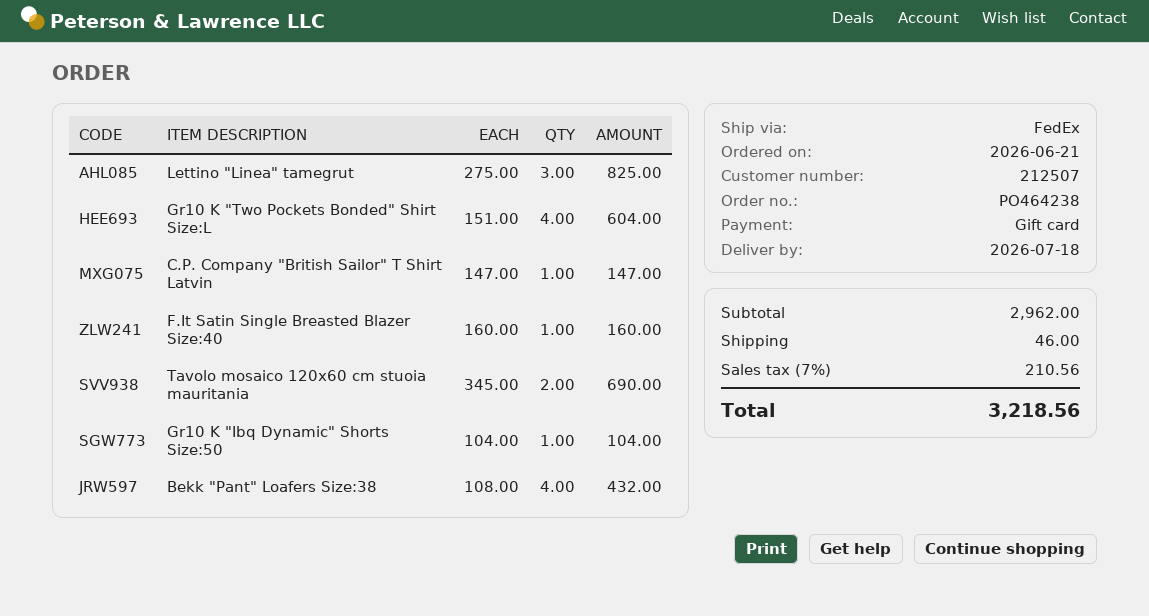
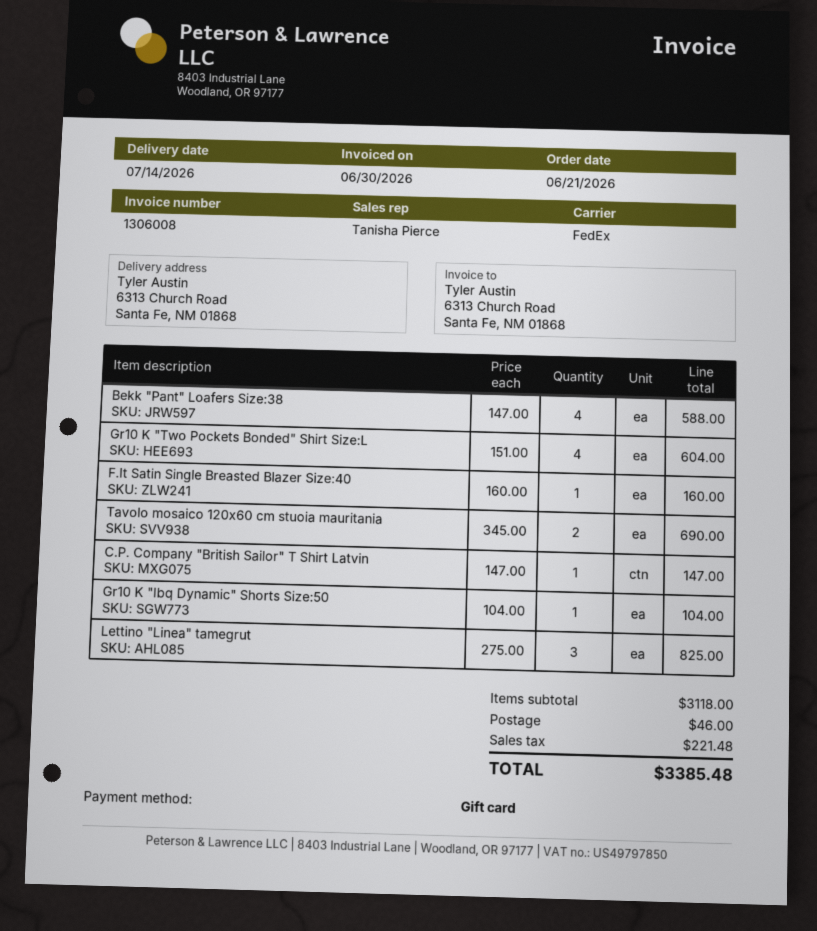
delivery date: 2026-07-18 -> 2026-07-14
Bekk "Pant" Loafers Size:38: 4 x 108.00 = 432.00 -> 4 x 147.00 = 588.00
subtotal: 2962.00 -> 3118.00
tax: 210.56 -> 221.48
total: 3218.56 -> 3385.48

